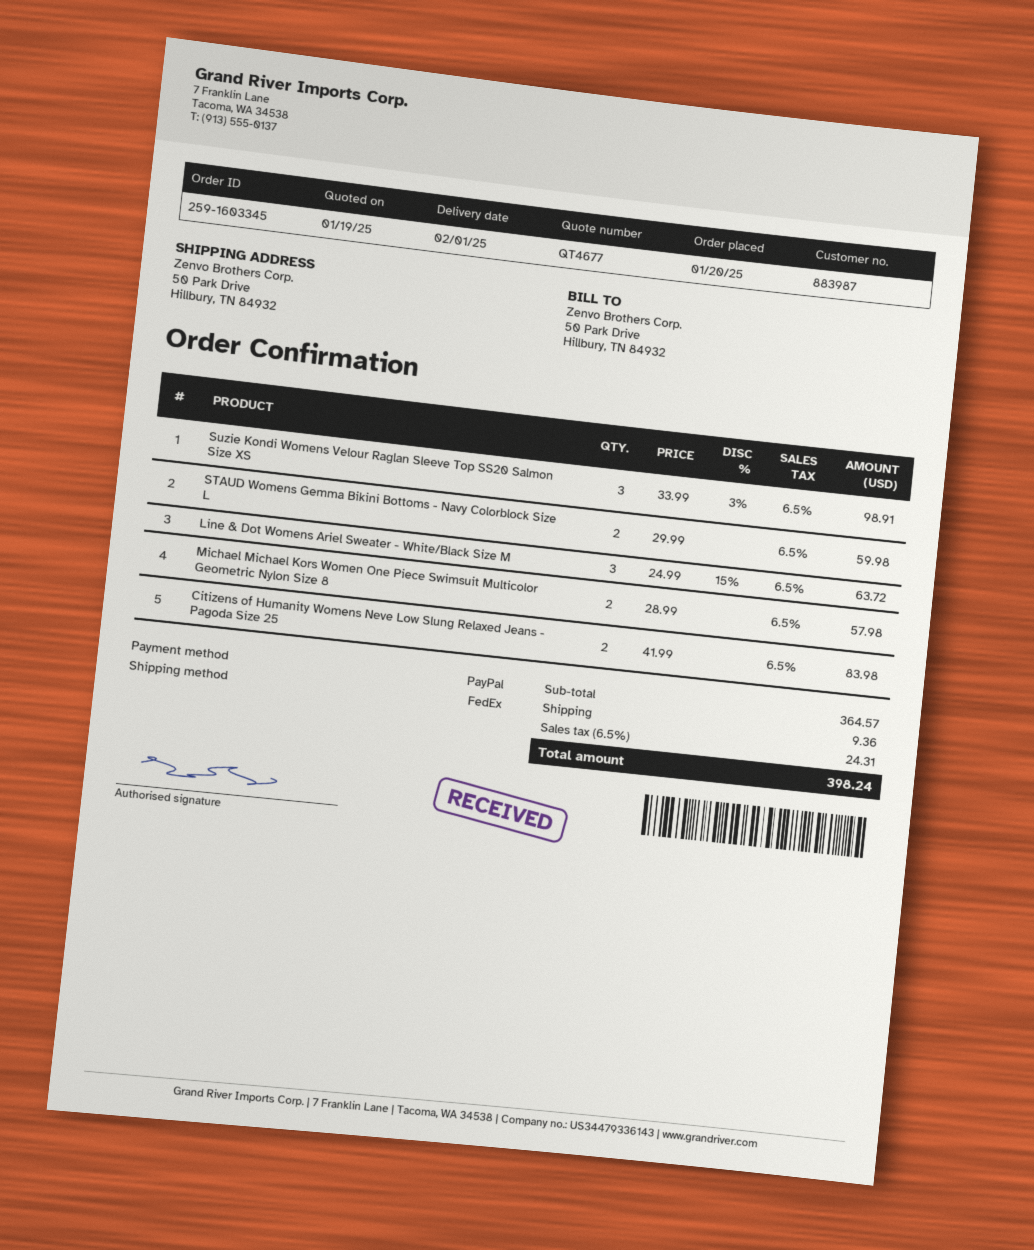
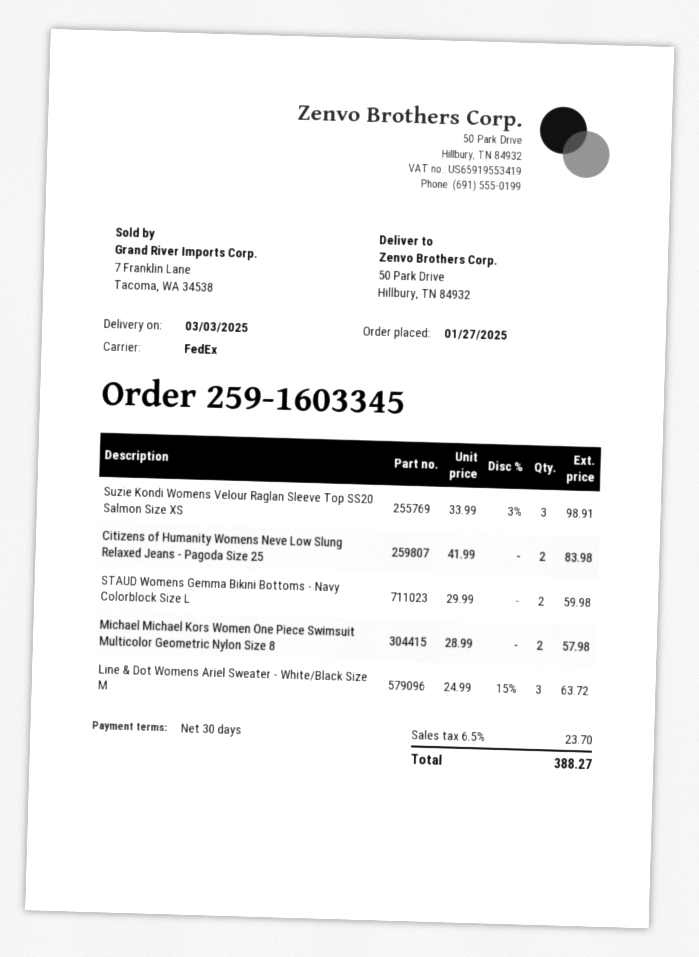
order date: 2025-01-20 -> 2025-01-27
delivery date: 2025-02-01 -> 2025-03-03
shipping: 9.36 -> none
tax: 6.5% = 24.31 -> 6.5% = 23.70
total: 398.24 -> 388.27

